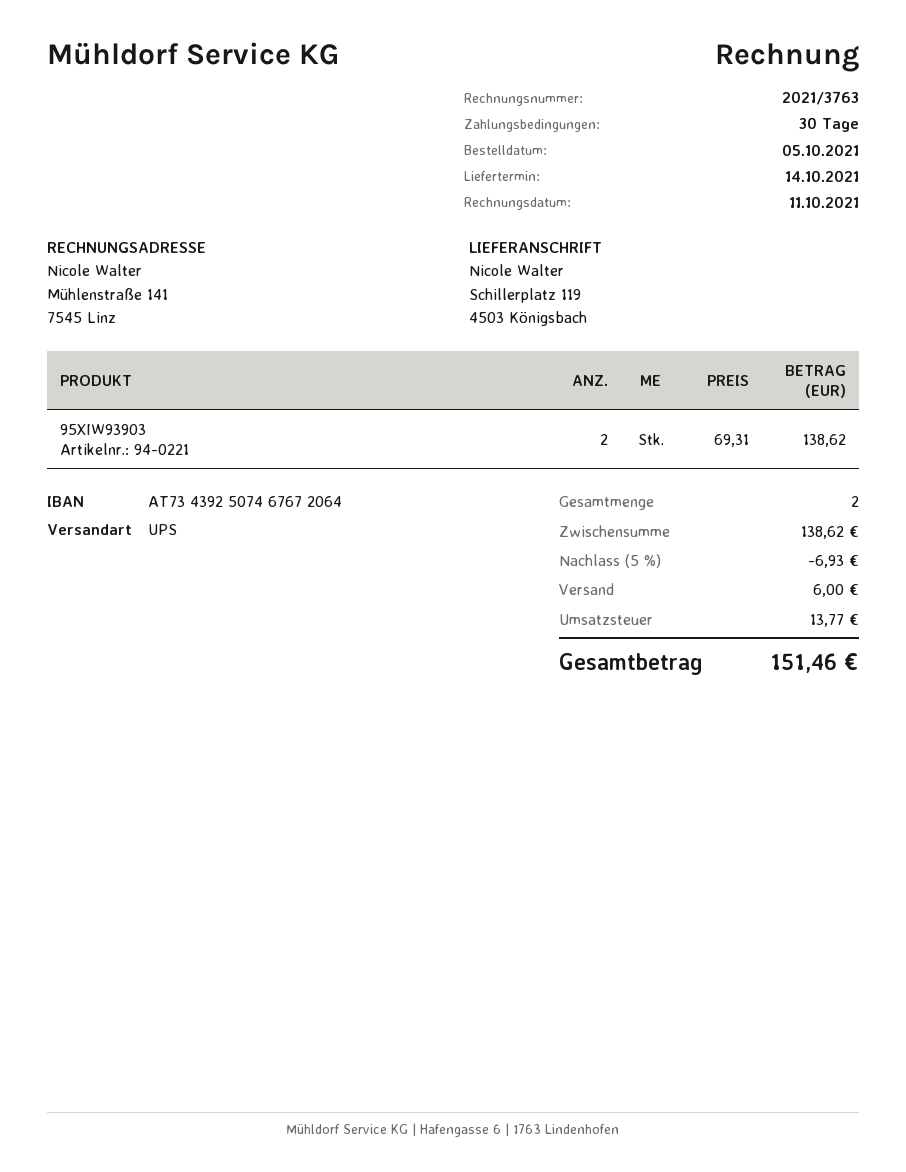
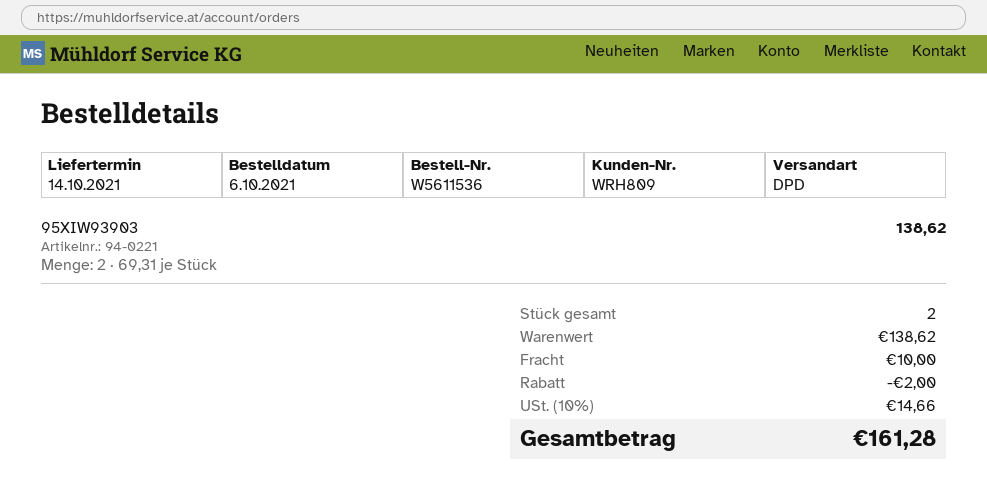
order date: 2021-10-05 -> 2021-10-06
shipping method: UPS -> DPD
discount: 6.93 -> 2.00
shipping: 6.00 -> 10.00
tax: 13.77 -> 14.66
total: 151.46 -> 161.28

